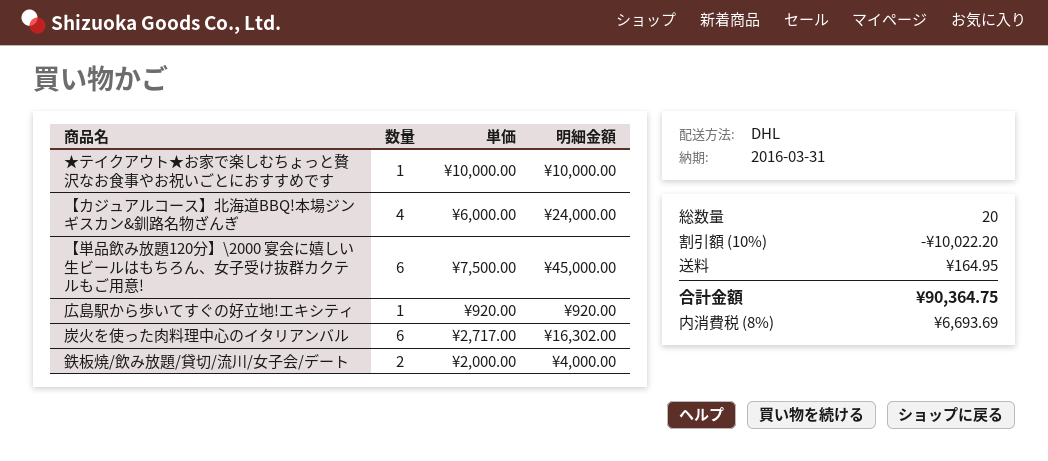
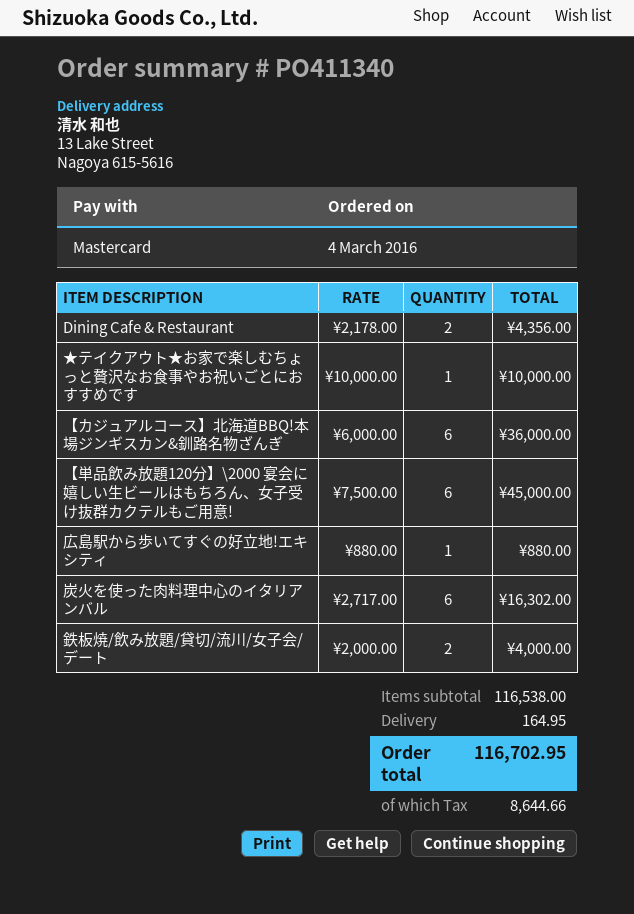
【カジュアルコース】北海道BBQ!本場ジンギスカン&釧路名物ざんぎ: 4 x 6000.00 = 24000.00 -> 6 x 6000.00 = 36000.00
広島駅から歩いてすぐの好立地!エキシティ: 1 x 920.00 = 920.00 -> 1 x 880.00 = 880.00
Dining Cafe & Restaurant: none -> 2 x 2178.00 = 4356.00
discount: 10% = 10022.20 -> none
tax: 6693.69 -> 8644.66
total: 90364.75 -> 116702.95

